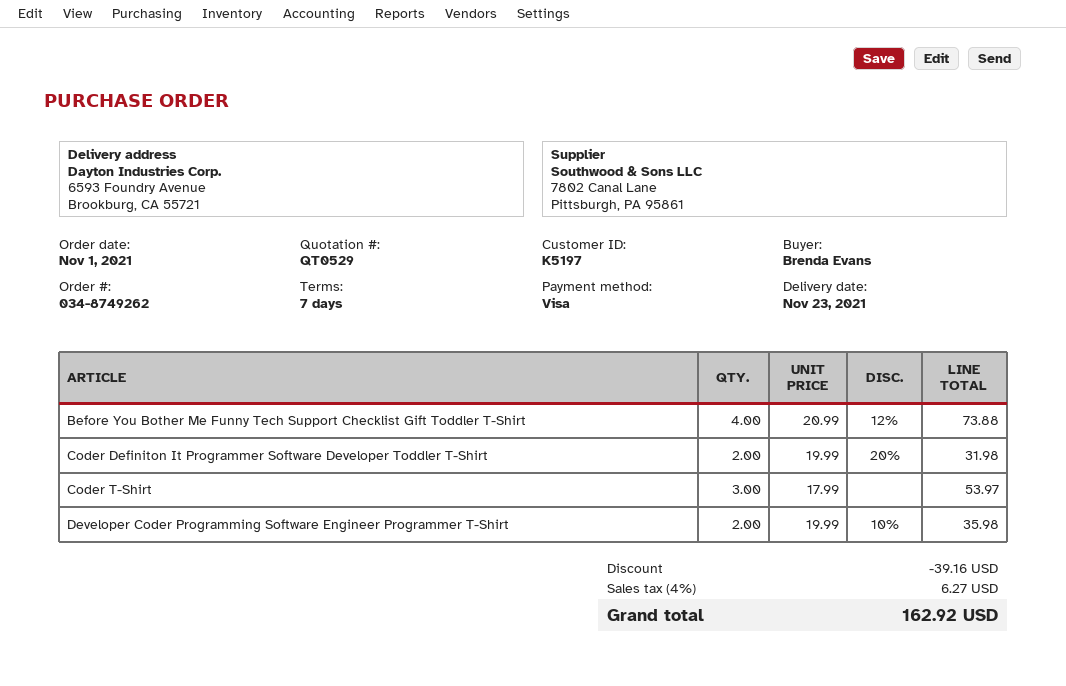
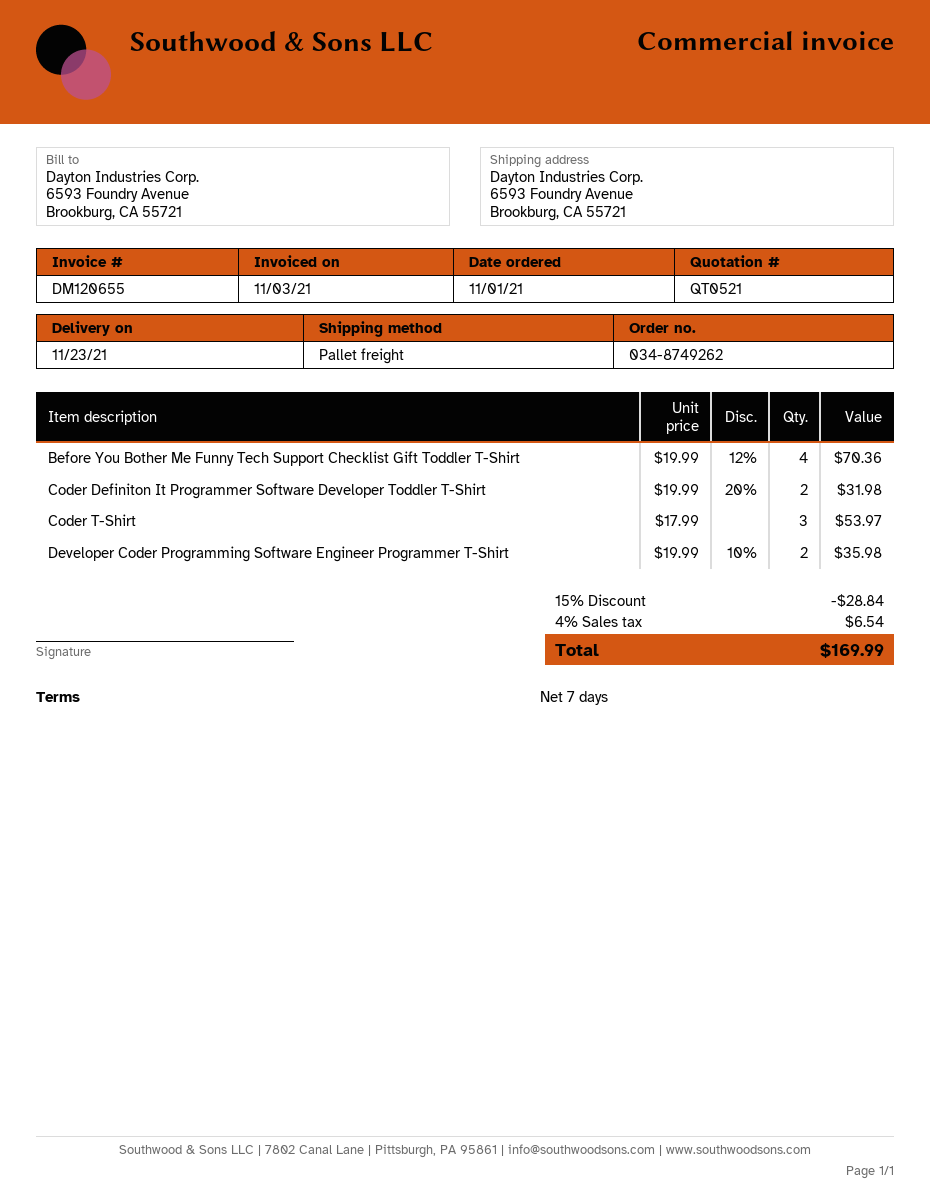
quote number: QT0529 -> QT0521
Before You Bother Me Funny Tech Support Checklist Gift Toddler T-Shirt: 4 x 20.99 - 12% = 73.88 -> 4 x 19.99 - 12% = 70.36
discount: 39.16 -> 28.84
tax: 4% = 6.27 -> 4% = 6.54
total: 162.92 -> 169.99

